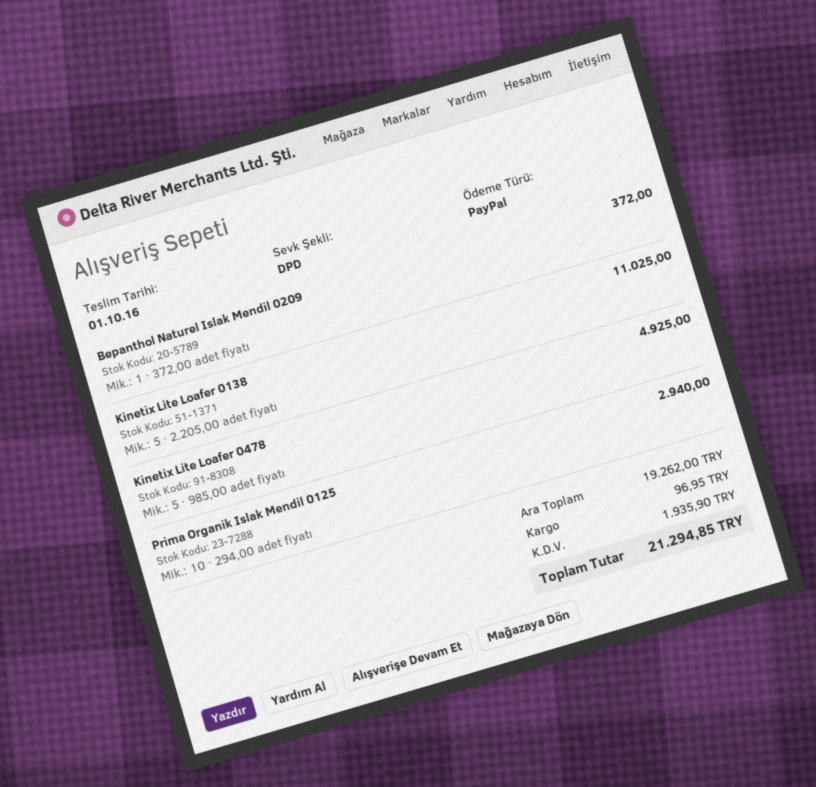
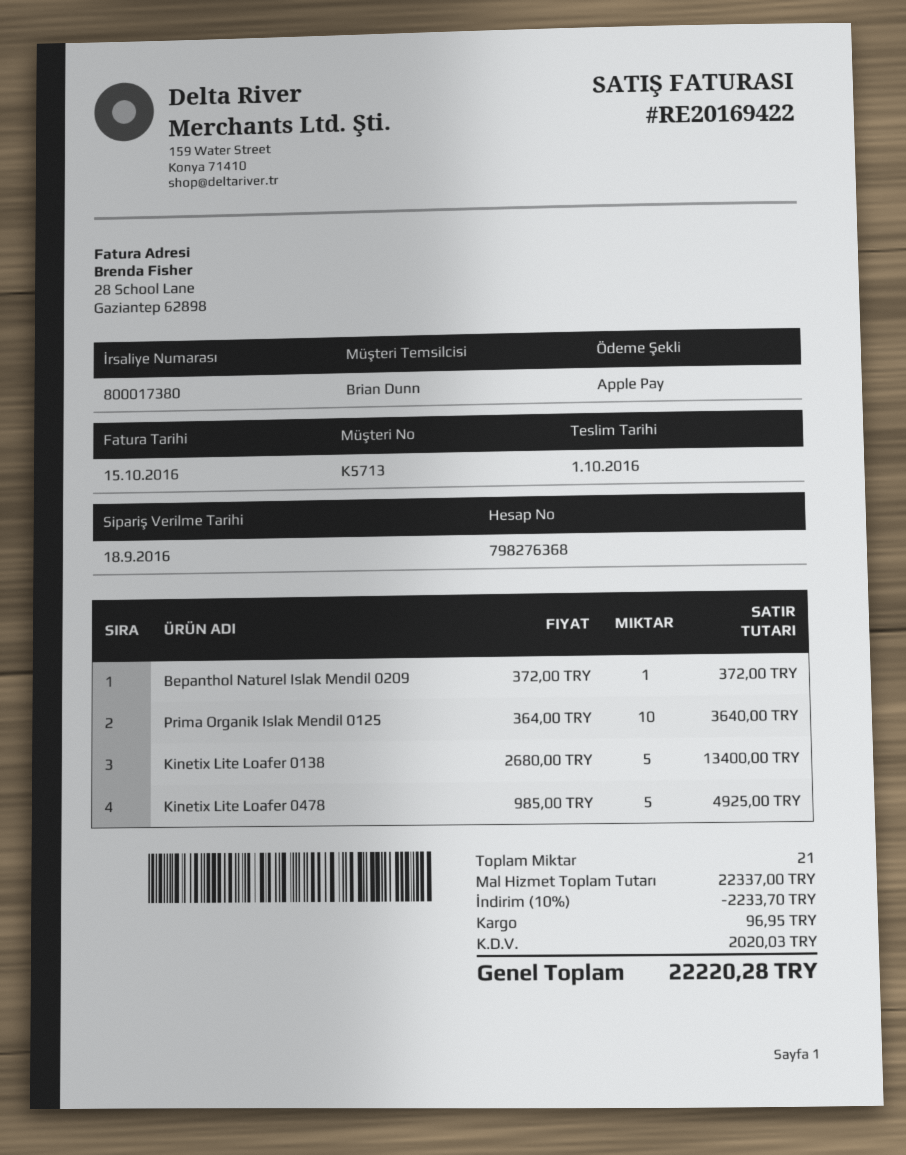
payment method: PayPal -> Apple Pay
Kinetix Lite Loafer 0138: 5 x 2205.00 = 11025.00 -> 5 x 2680.00 = 13400.00
Prima Organik Islak Mendil 0125: 10 x 294.00 = 2940.00 -> 10 x 364.00 = 3640.00
subtotal: 19262.00 -> 22337.00
discount: none -> 10% = 2233.70
tax: 1935.90 -> 2020.03
total: 21294.85 -> 22220.28

